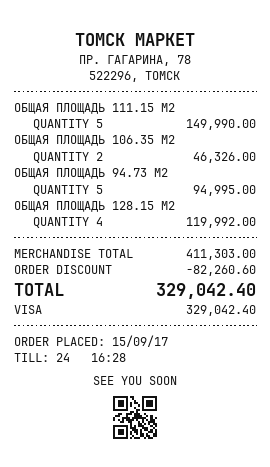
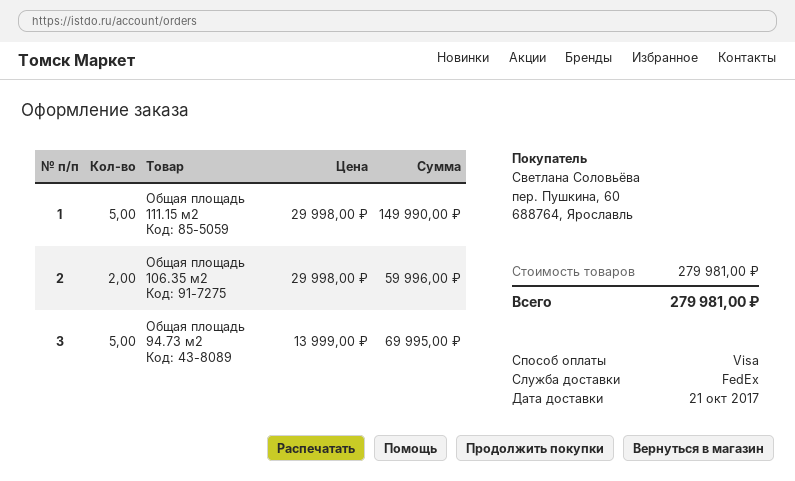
ОБЩАЯ ПЛОЩАДЬ 106.35 М2: 2 for 46326.00 -> 2 for 59996.00
ОБЩАЯ ПЛОЩАДЬ 94.73 М2: 5 for 94995.00 -> 5 for 69995.00
ОБЩАЯ ПЛОЩАДЬ 128.15 М2: 4 for 119992.00 -> none
subtotal: 411303.00 -> 279981.00
discount: 82260.60 -> none
total: 329042.40 -> 279981.00

